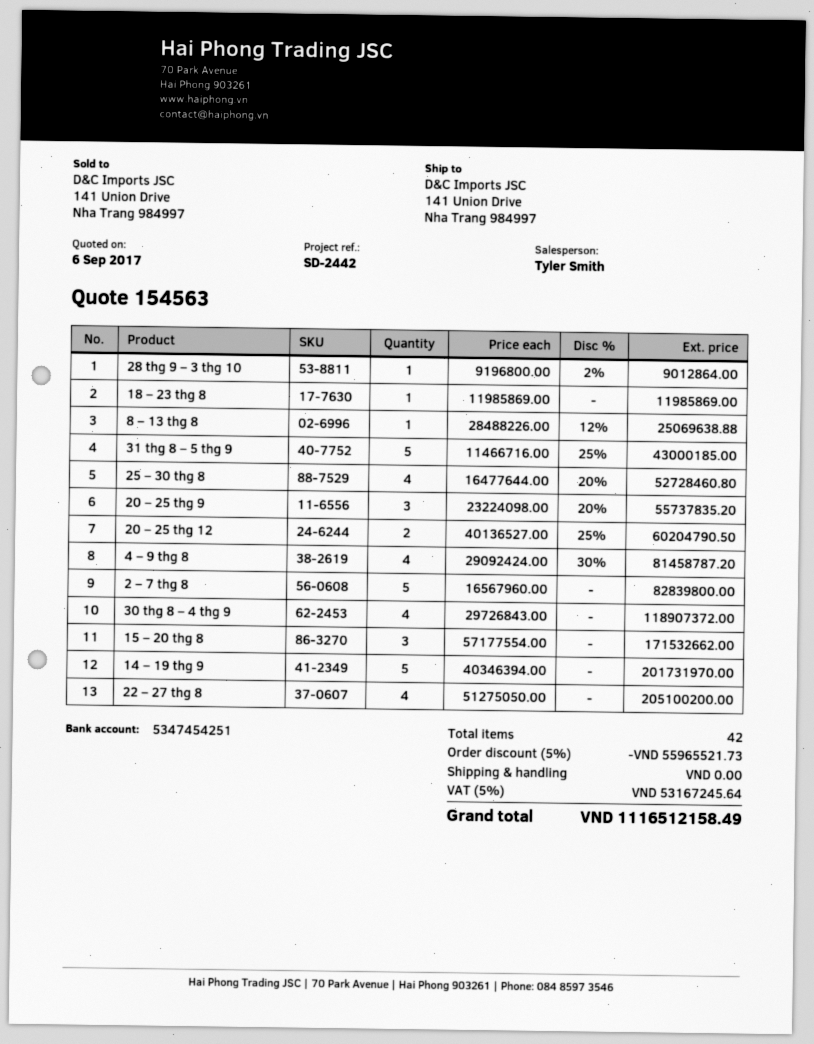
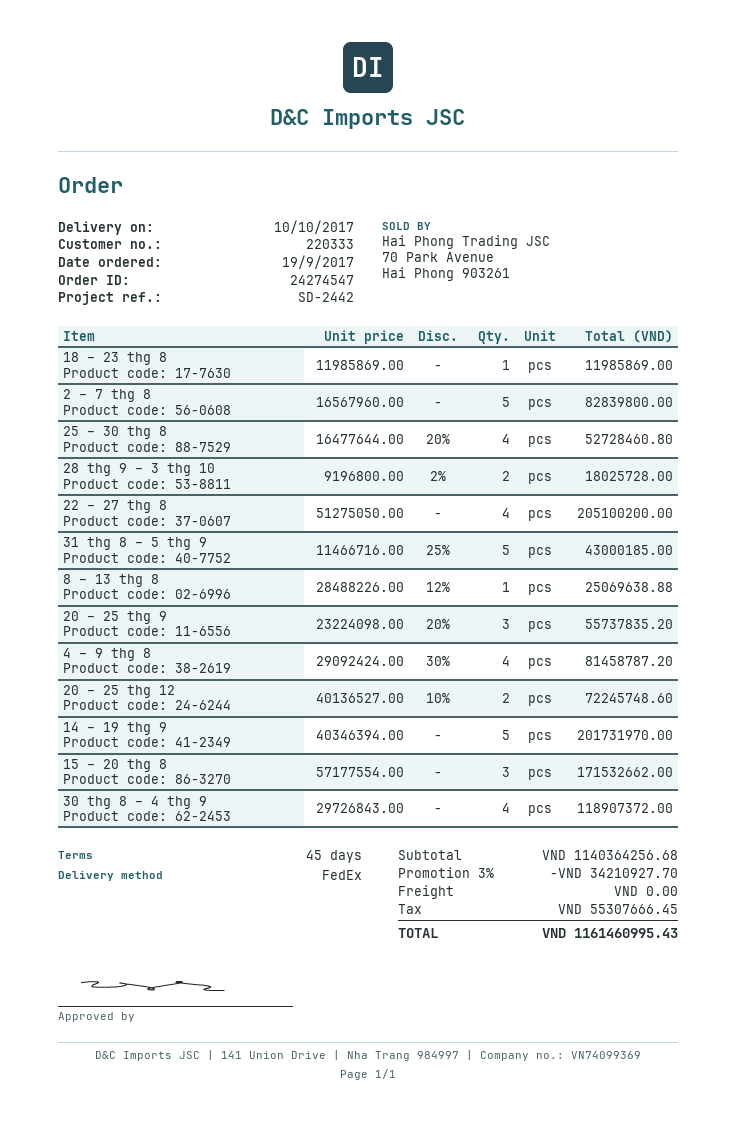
28 thg 9 – 3 thg 10: 1 x 9196800.00 - 2% = 9012864.00 -> 2 x 9196800.00 - 2% = 18025728.00
20 – 25 thg 12: 2 x 40136527.00 - 25% = 60204790.50 -> 2 x 40136527.00 - 10% = 72245748.60
discount: 5% = 55965521.73 -> 3% = 34210927.70
tax: 53167245.64 -> 55307666.45
total: 1116512158.49 -> 1161460995.43

